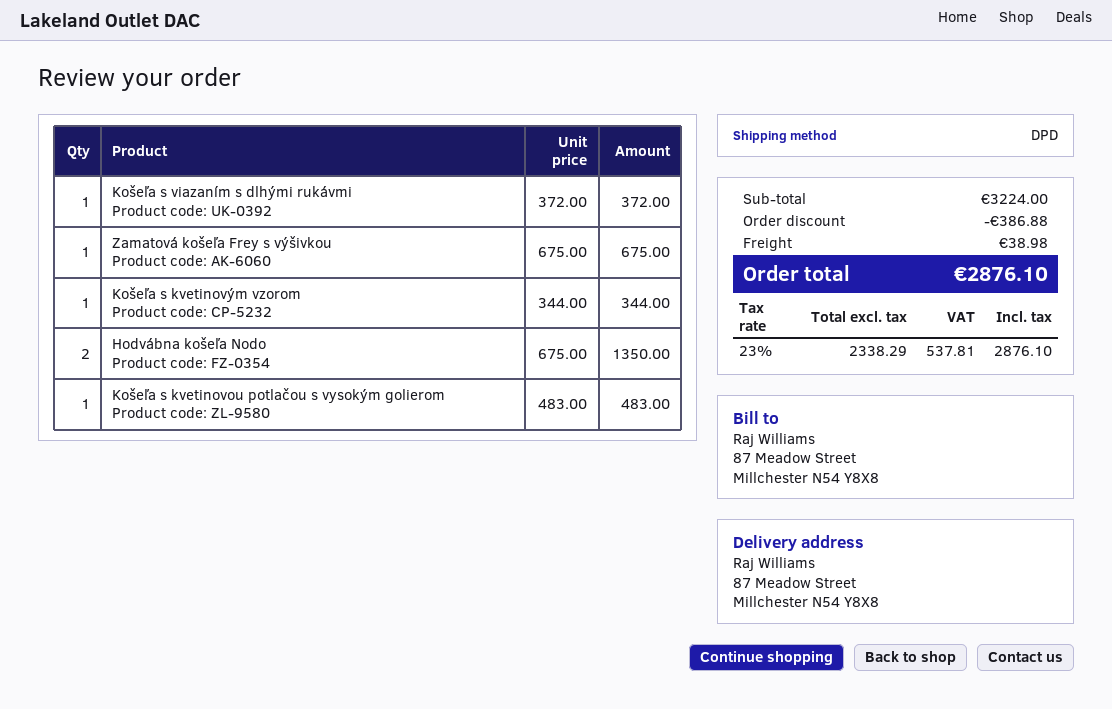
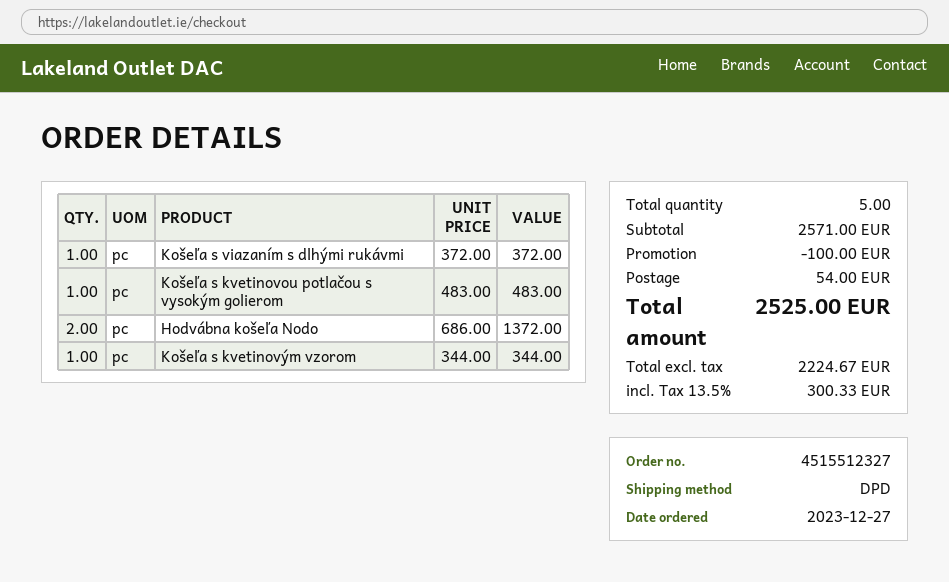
Zamatová košeľa Frey s výšivkou: 1 x 675.00 = 675.00 -> none
Hodvábna košeľa Nodo: 2 x 675.00 = 1350.00 -> 2 x 686.00 = 1372.00
subtotal: 3224.00 -> 2571.00
discount: 386.88 -> 100.00
shipping: 38.98 -> 54.00
net: 2338.29 -> 2224.67
tax: 23% = 537.81 -> 13.5% = 300.33
total: 2876.10 -> 2525.00

